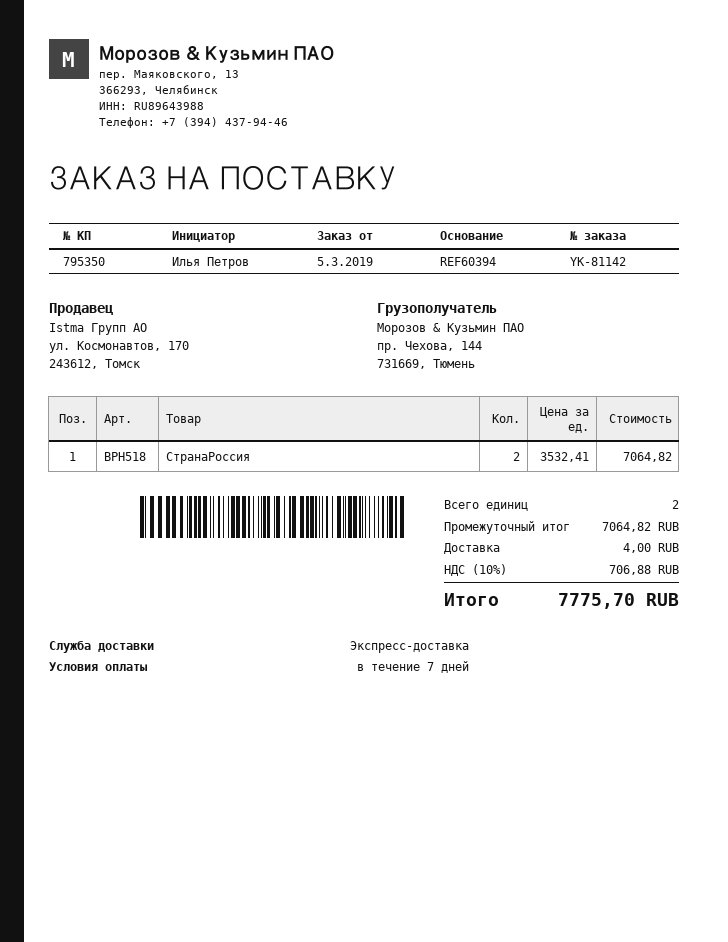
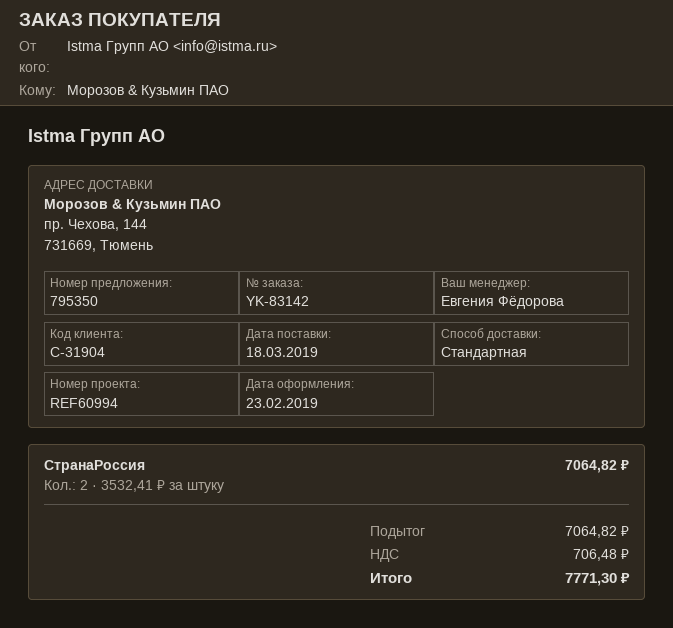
order number: YK-81142 -> YK-83142
order date: 2019-03-05 -> 2019-02-23
reference: REF60394 -> REF60994
shipping method: express -> standard
shipping: 4.00 -> none
tax: 706.88 -> 706.48
total: 7775.70 -> 7771.30

